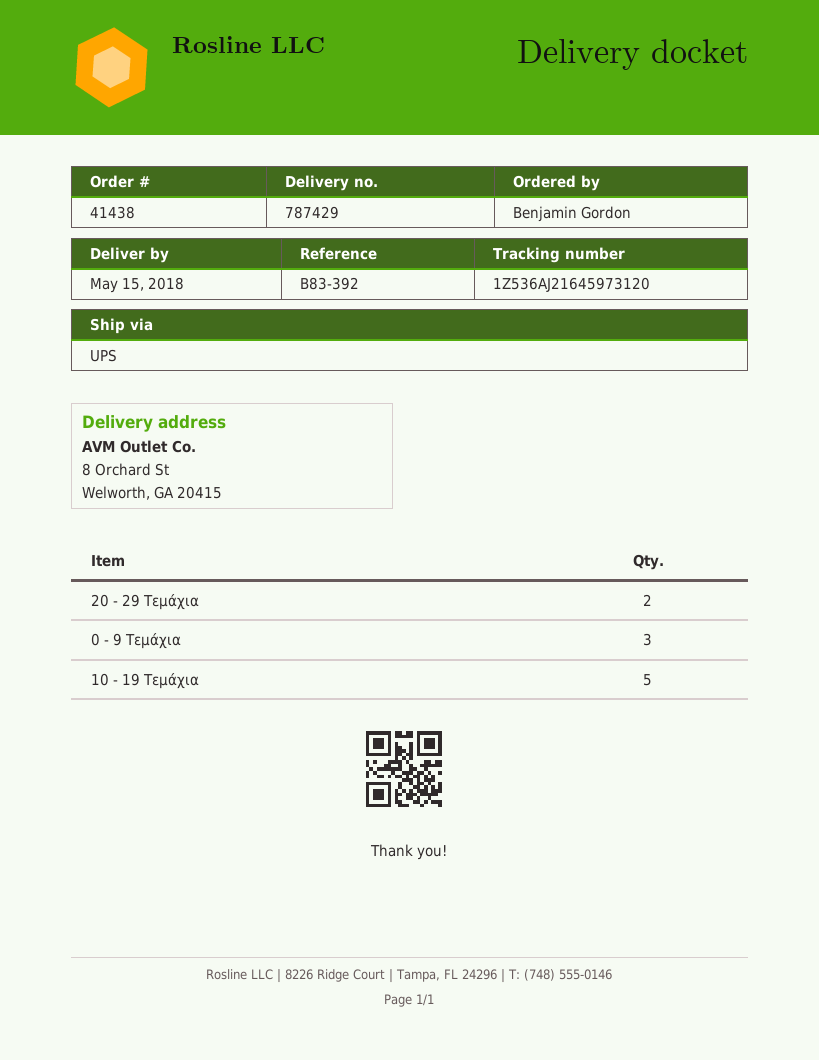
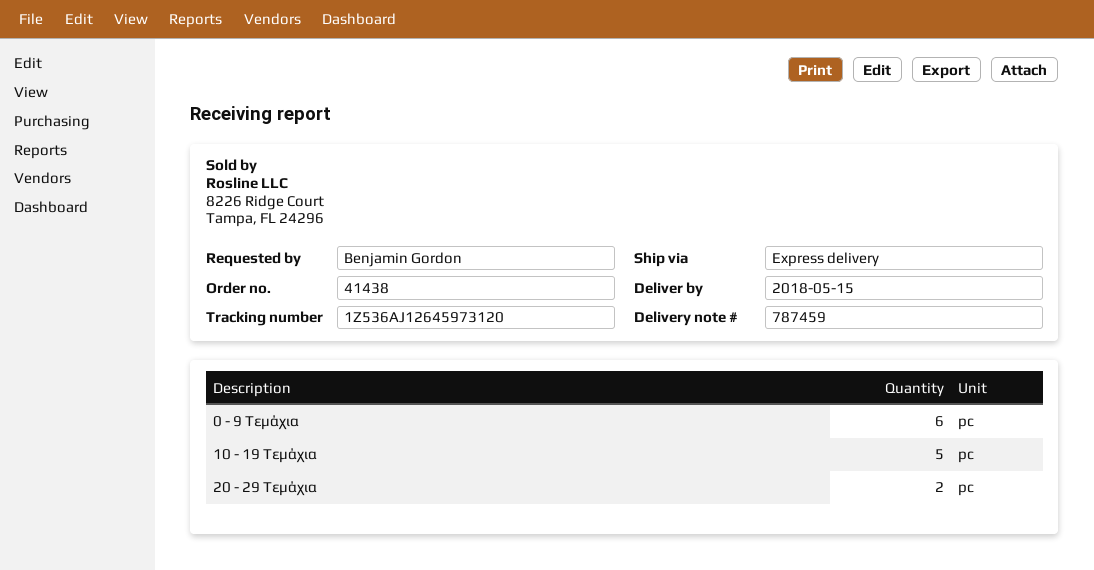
delivery note number: 787429 -> 787459
shipping method: UPS -> express
tracking number: 1Z536AJ21645973120 -> 1Z536AJ12645973120
0 - 9 Τεμάχια: 3 -> 6

